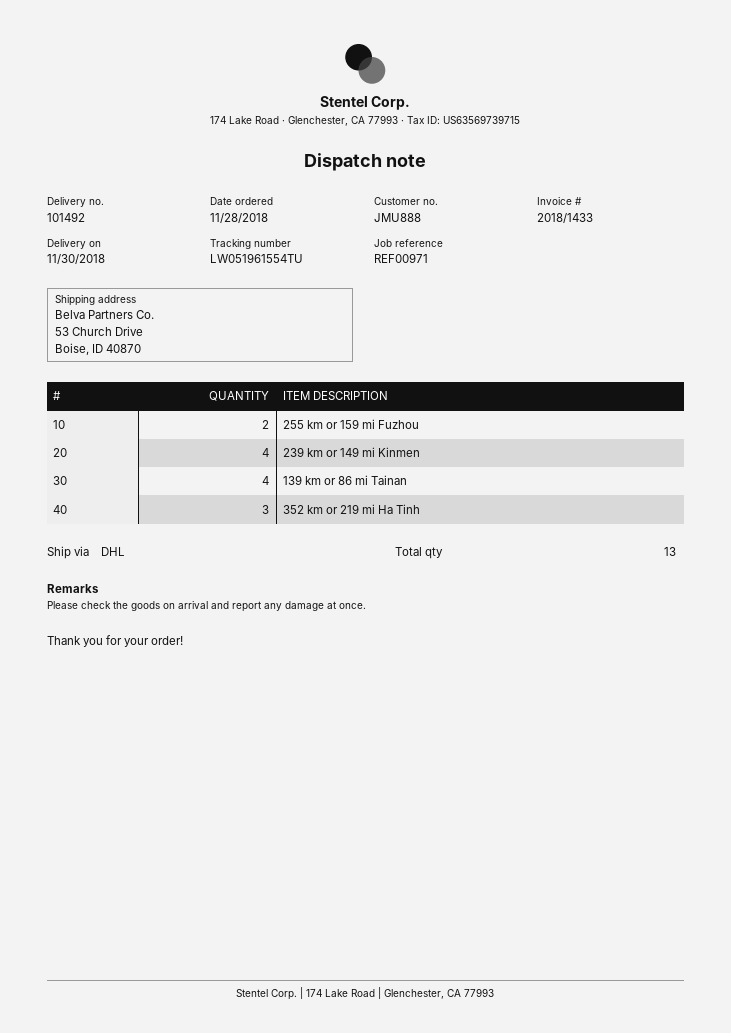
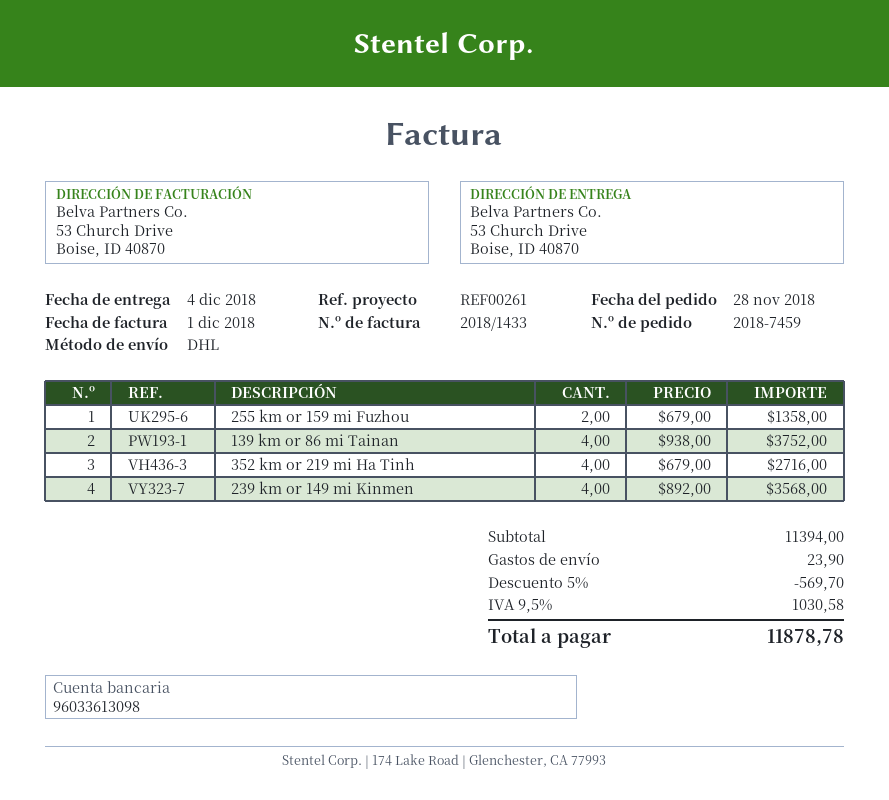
delivery date: 2018-11-30 -> 2018-12-04
reference: REF00971 -> REF00261
352 km or 219 mi Ha Tinh: 3 -> 4

